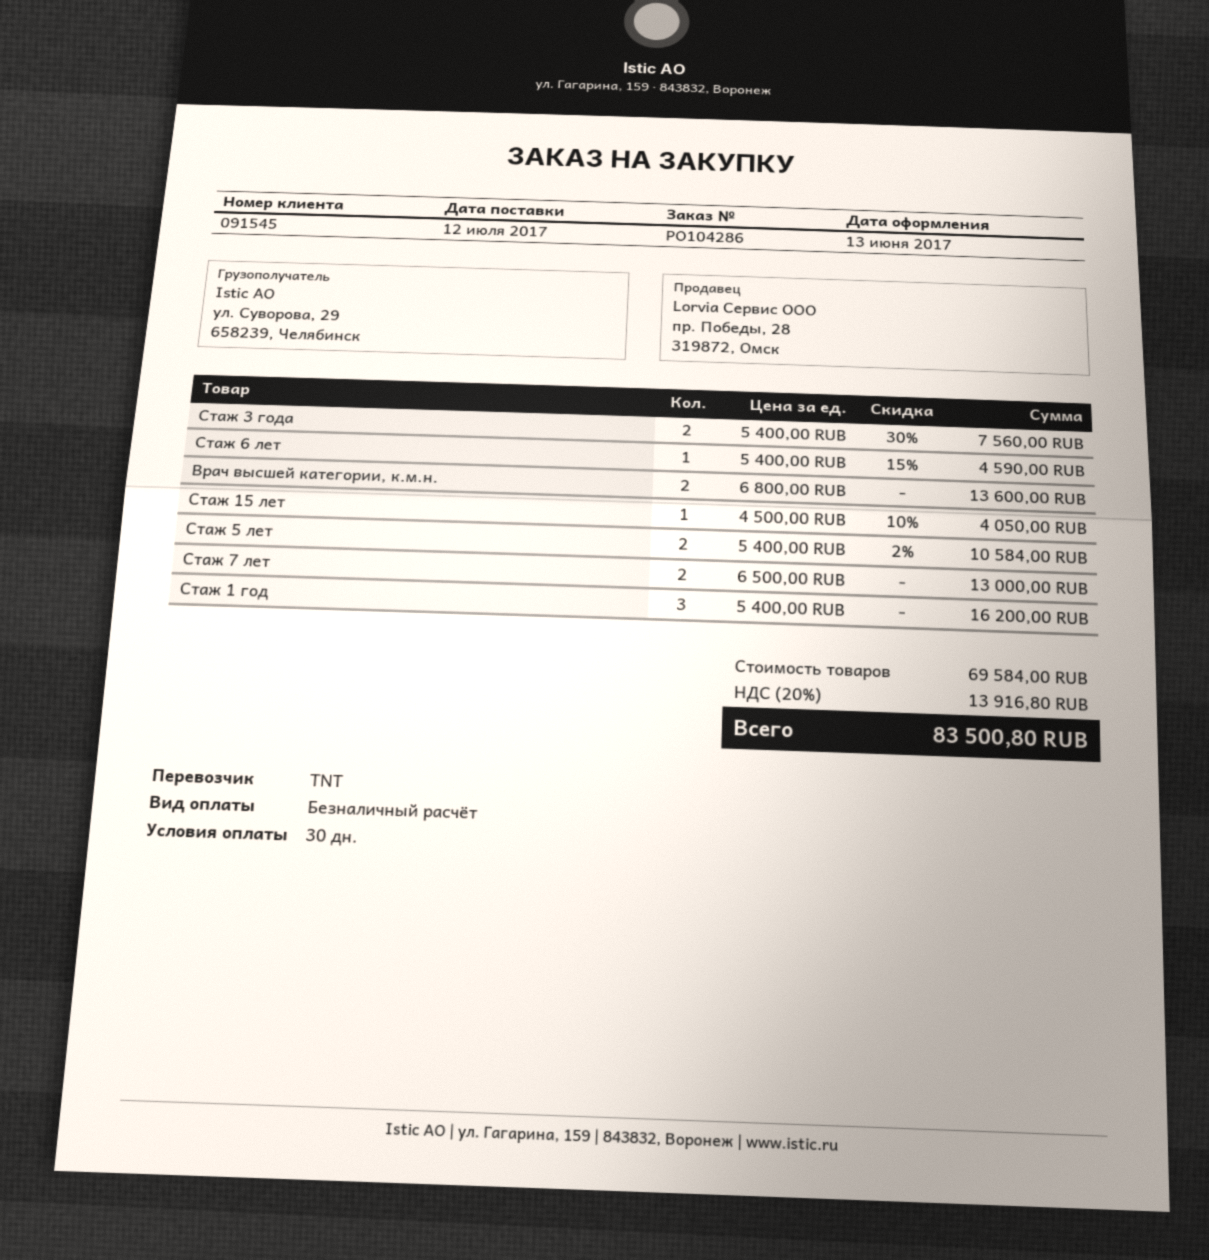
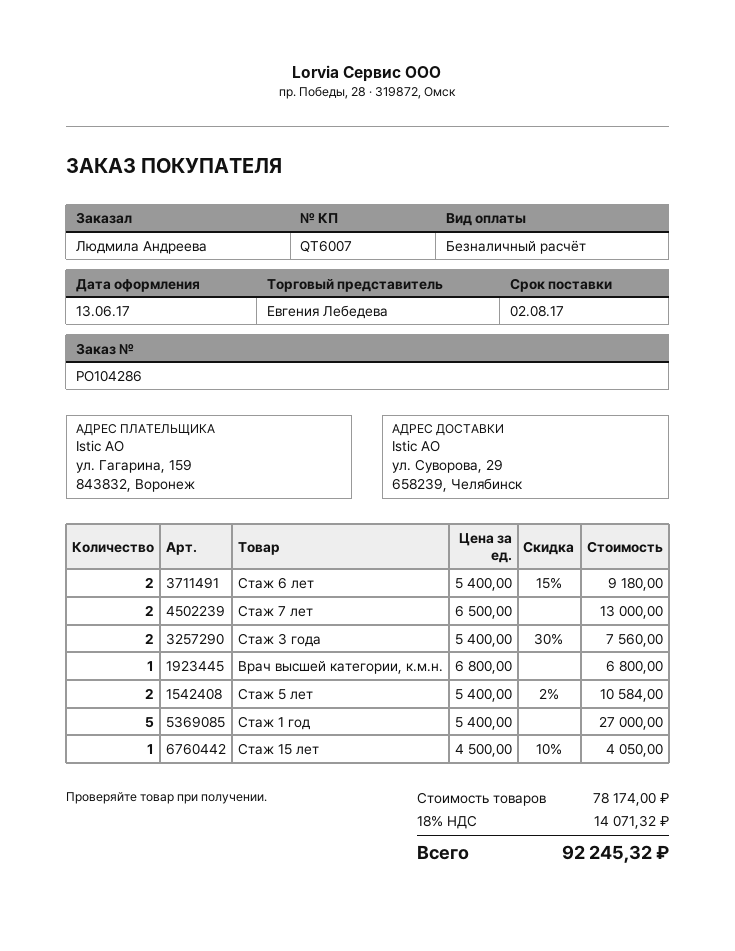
delivery date: 2017-07-12 -> 2017-08-02
Стаж 6 лет: 1 x 5400.00 - 15% = 4590.00 -> 2 x 5400.00 - 15% = 9180.00
Врач высшей категории, к.м.н.: 2 x 6800.00 = 13600.00 -> 1 x 6800.00 = 6800.00
Стаж 1 год: 3 x 5400.00 = 16200.00 -> 5 x 5400.00 = 27000.00
subtotal: 69584.00 -> 78174.00
tax: 20% = 13916.80 -> 18% = 14071.32
total: 83500.80 -> 92245.32

